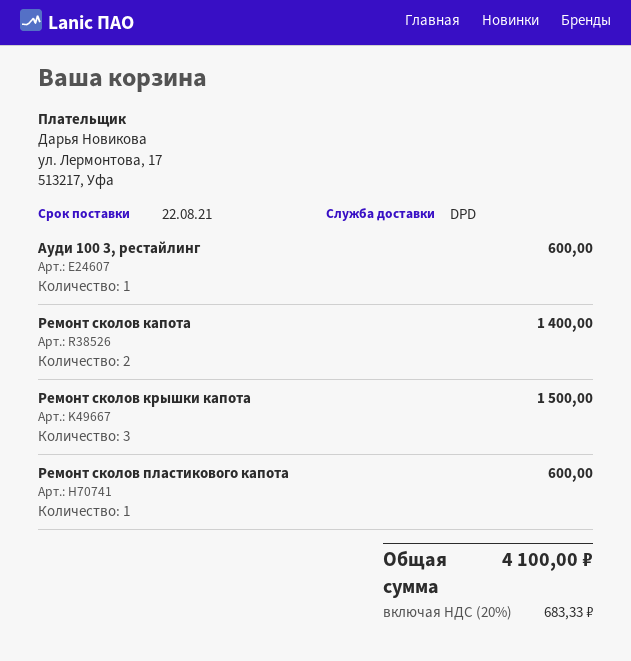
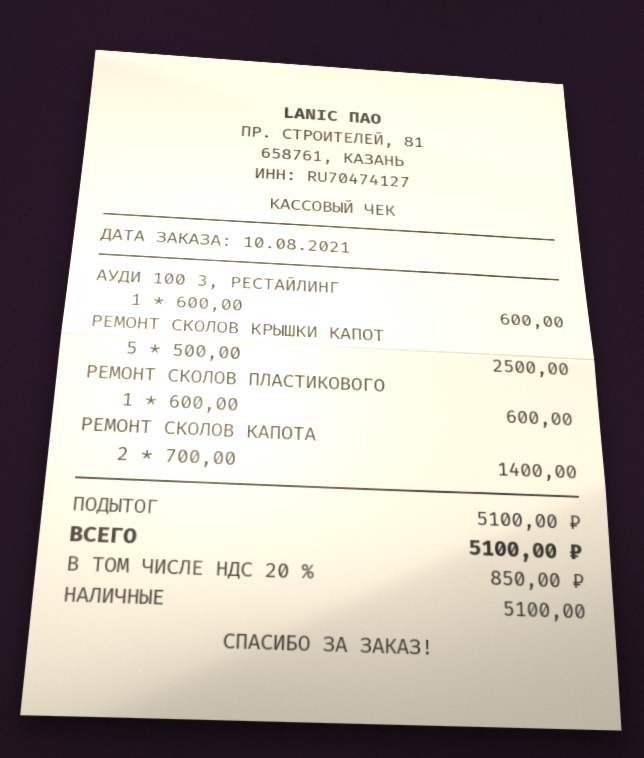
Ремонт сколов крышки капота: 3 for 1500.00 -> 5 for 2500.00
tax: 20% = 683.33 -> 20% = 850.00
total: 4100.00 -> 5100.00

